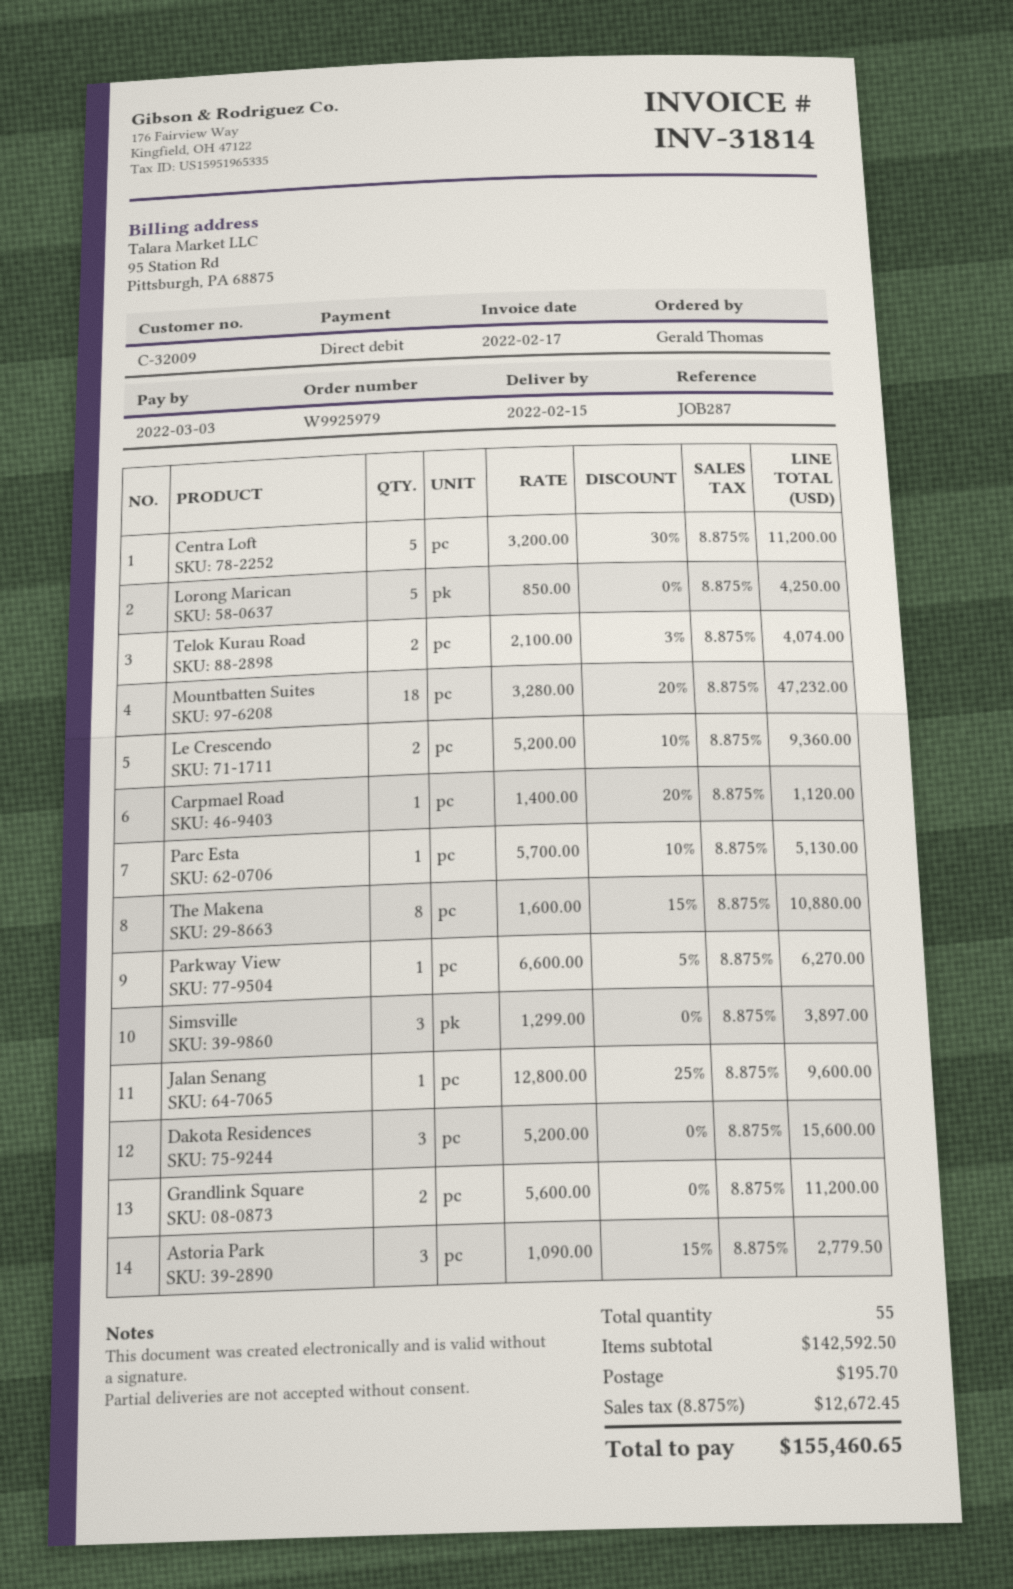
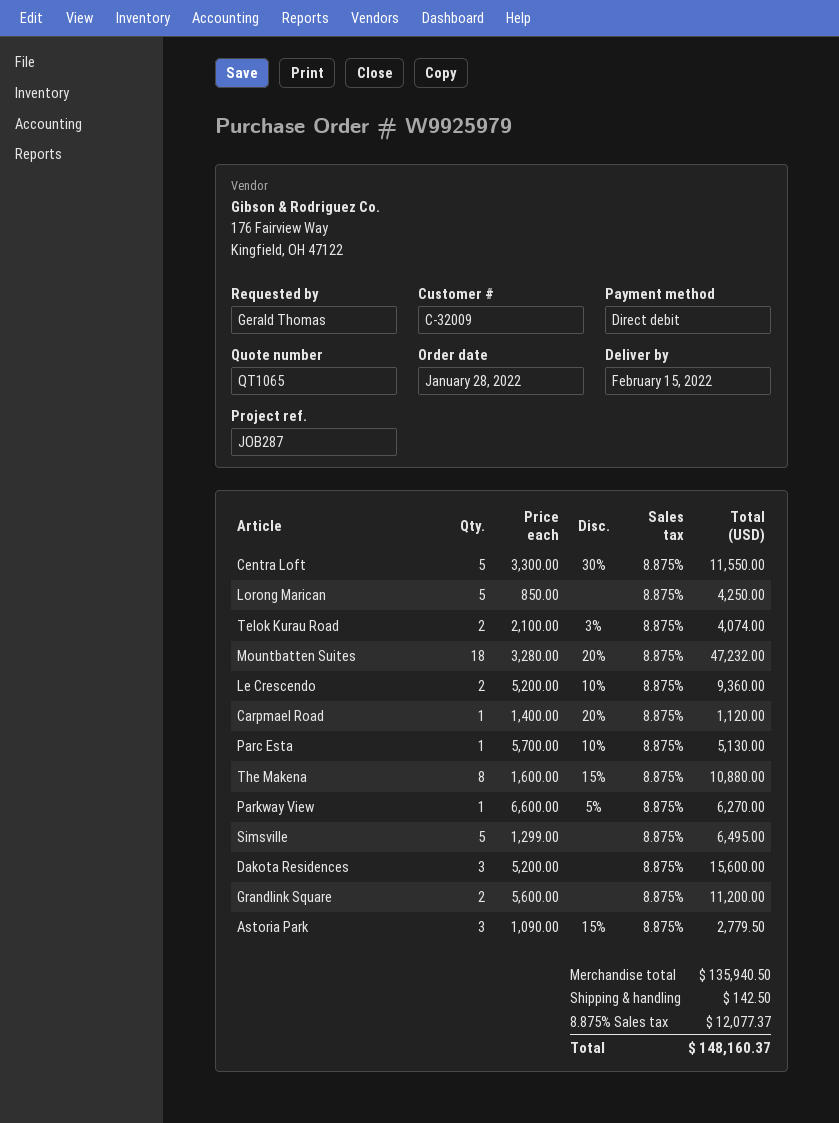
Centra Loft: 5 x 3200.00 - 30% = 11200.00 -> 5 x 3300.00 - 30% = 11550.00
Simsville: 3 x 1299.00 = 3897.00 -> 5 x 1299.00 = 6495.00
Jalan Senang: 1 x 12800.00 - 25% = 9600.00 -> none
subtotal: 142592.50 -> 135940.50
shipping: 195.70 -> 142.50
tax: 8.875% = 12672.45 -> 8.875% = 12077.37
total: 155460.65 -> 148160.37

